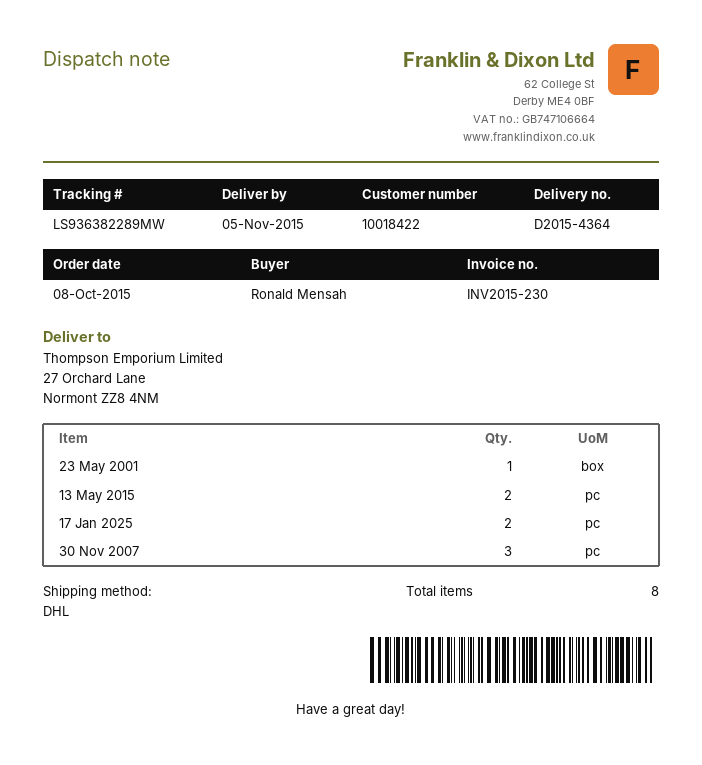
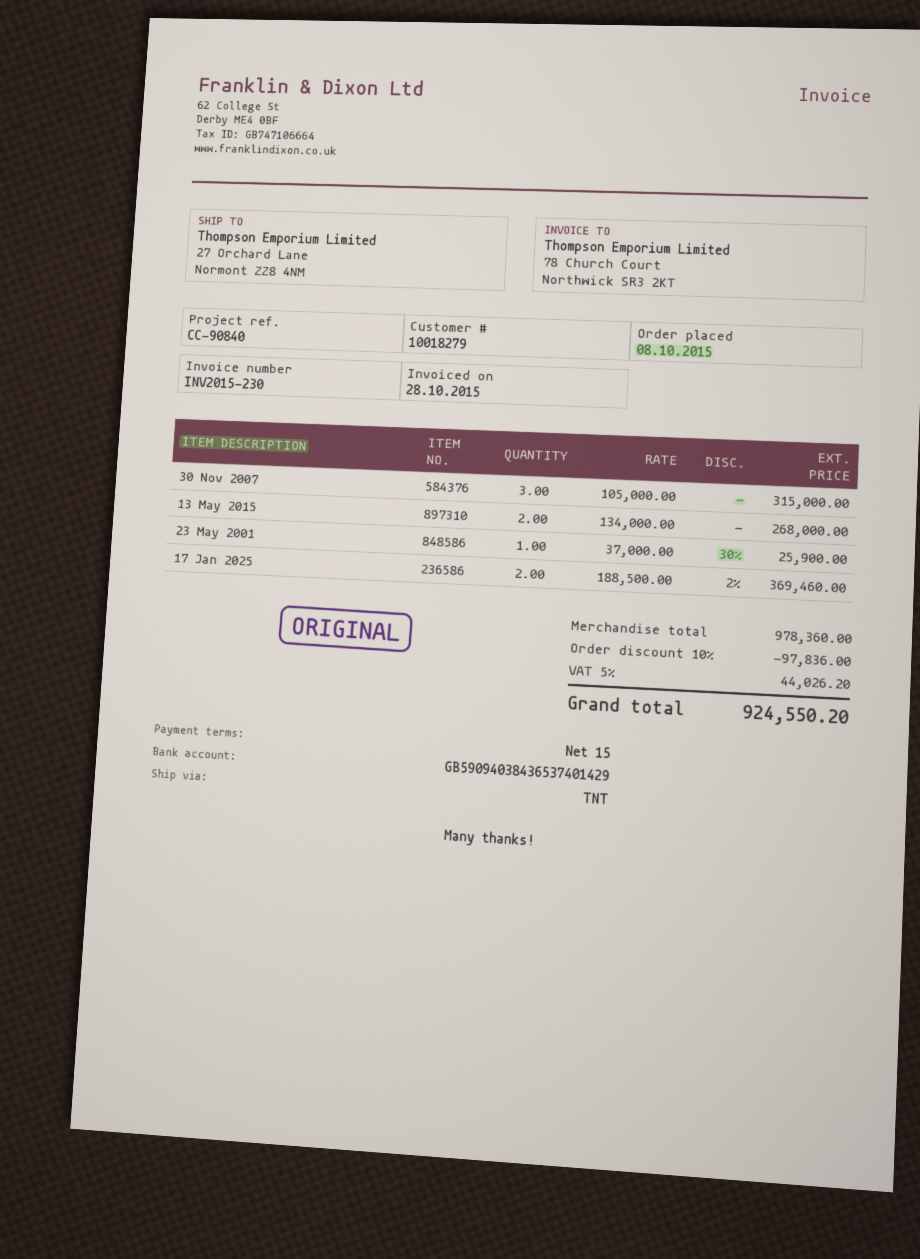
customer number: 10018422 -> 10018279
shipping method: DHL -> TNT

